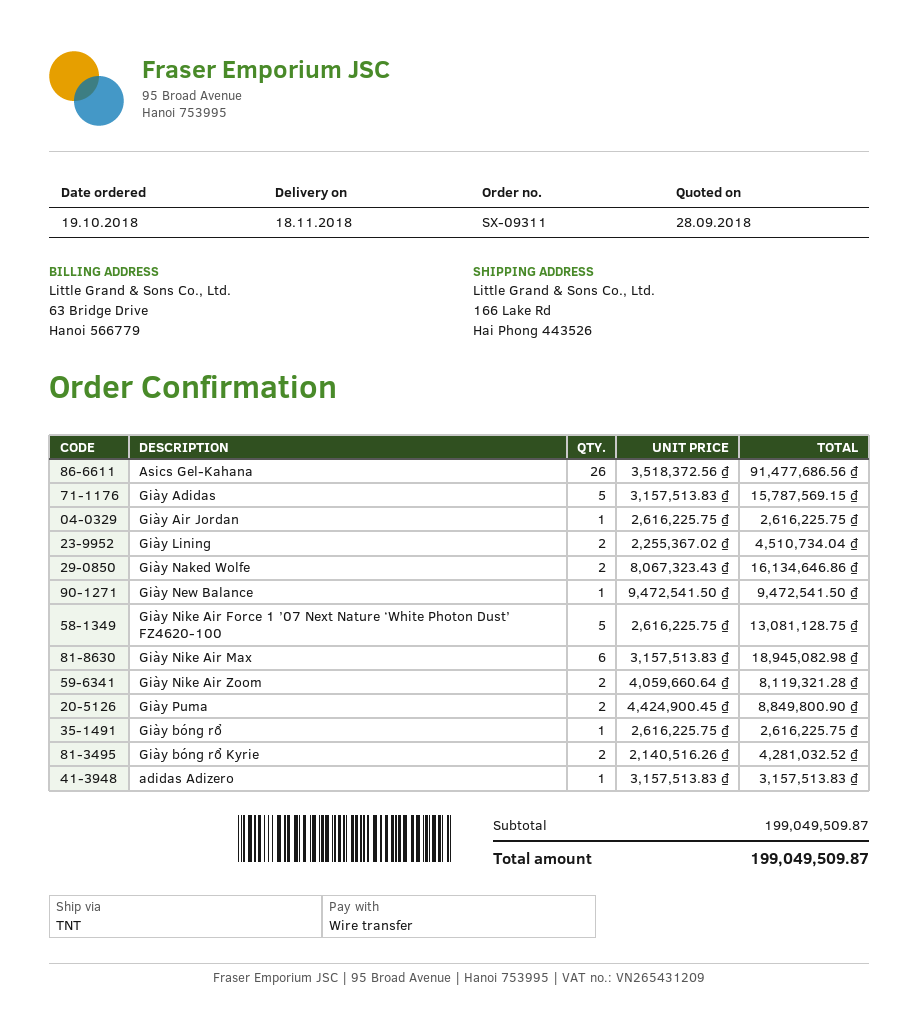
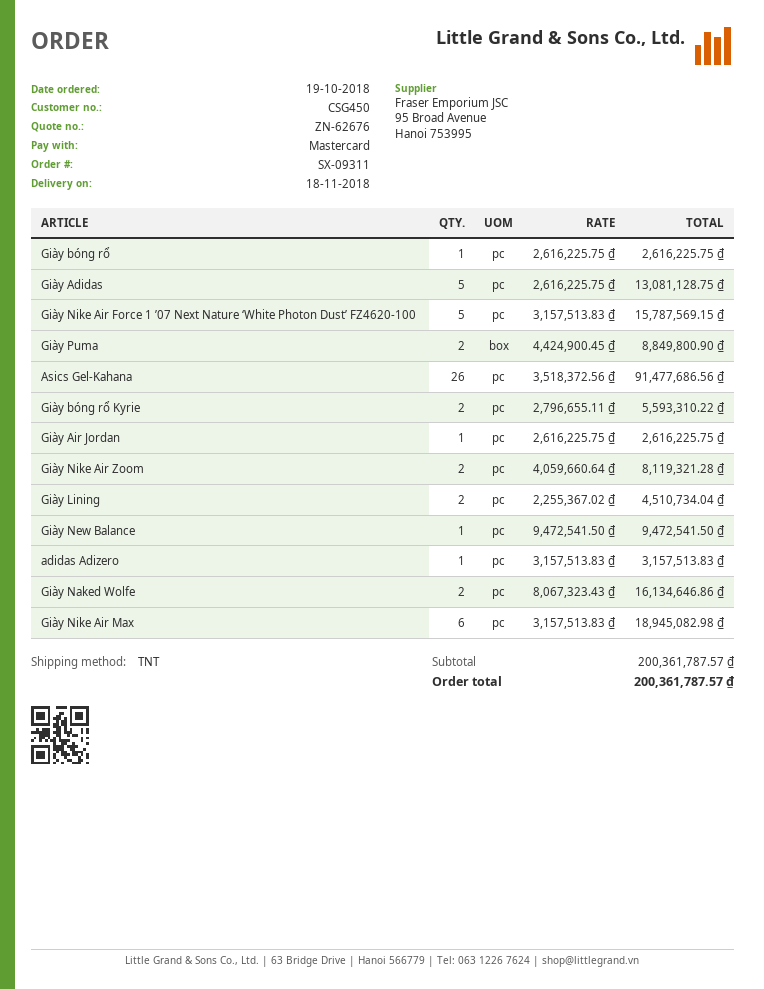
payment method: bank transfer -> Mastercard
Giày Adidas: 5 x 3157513.83 = 15787569.15 -> 5 x 2616225.75 = 13081128.75
Giày Nike Air Force 1 ’07 Next Nature ‘White Photon Dust’ FZ4620-100: 5 x 2616225.75 = 13081128.75 -> 5 x 3157513.83 = 15787569.15
Giày bóng rổ Kyrie: 2 x 2140516.26 = 4281032.52 -> 2 x 2796655.11 = 5593310.22
subtotal: 199049509.87 -> 200361787.57
total: 199049509.87 -> 200361787.57

